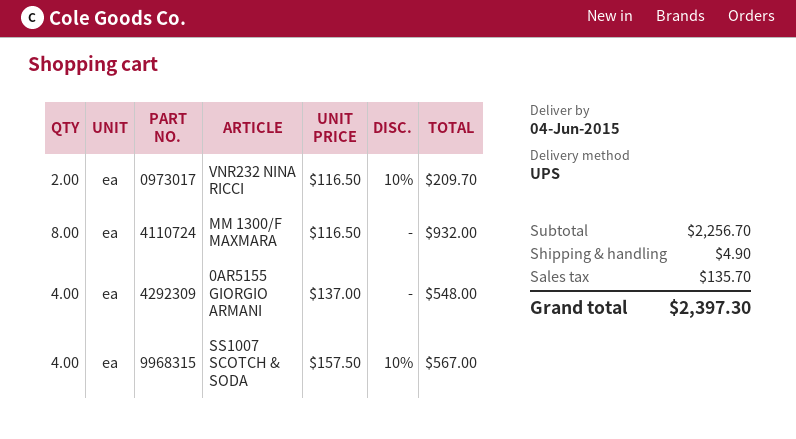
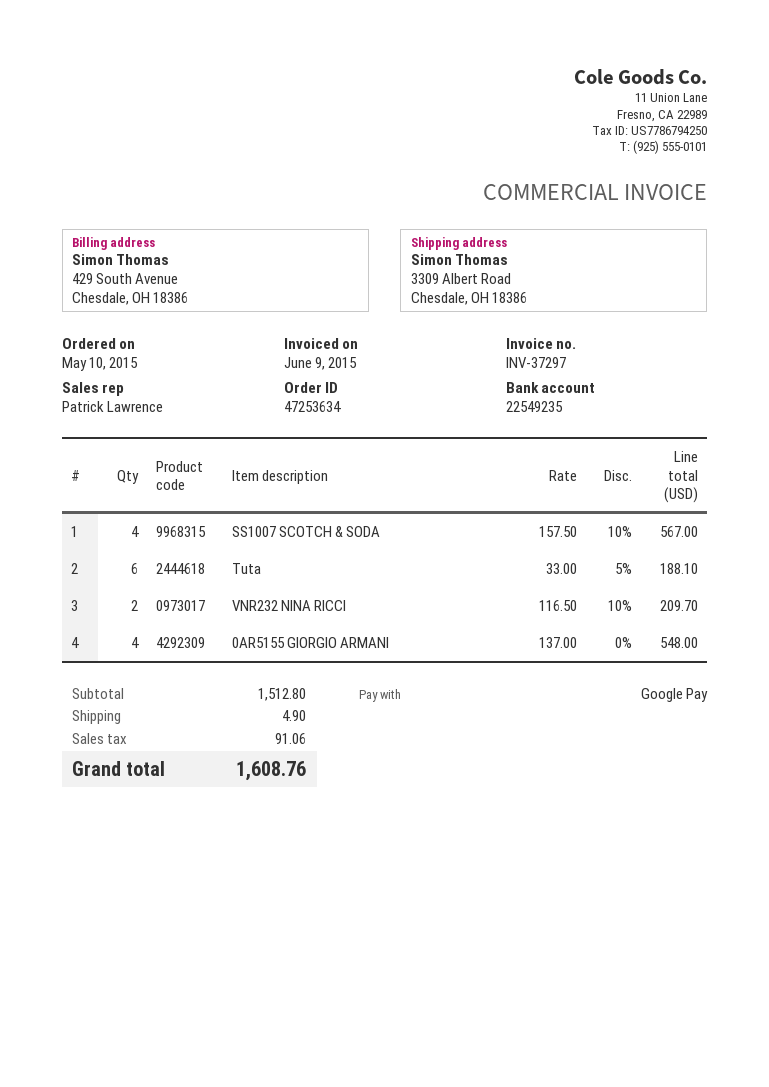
MM 1300/F MAXMARA: 8 x 116.50 = 932.00 -> none
Tuta: none -> 6 x 33.00 - 5% = 188.10
subtotal: 2256.70 -> 1512.80
tax: 135.70 -> 91.06
total: 2397.30 -> 1608.76

